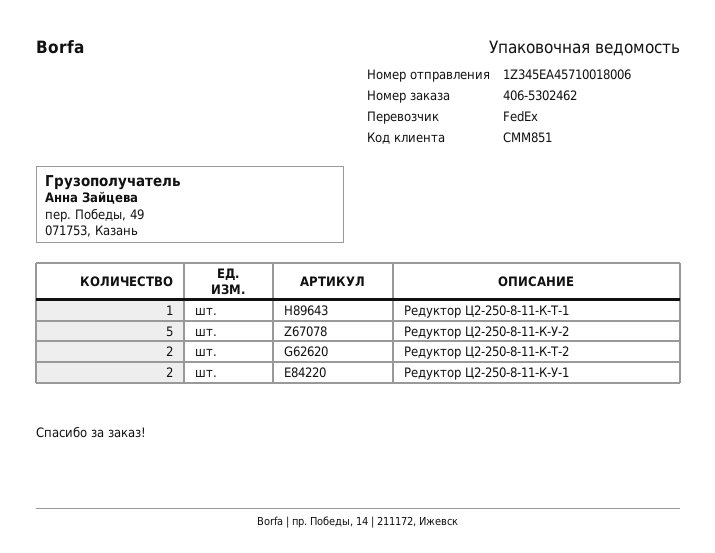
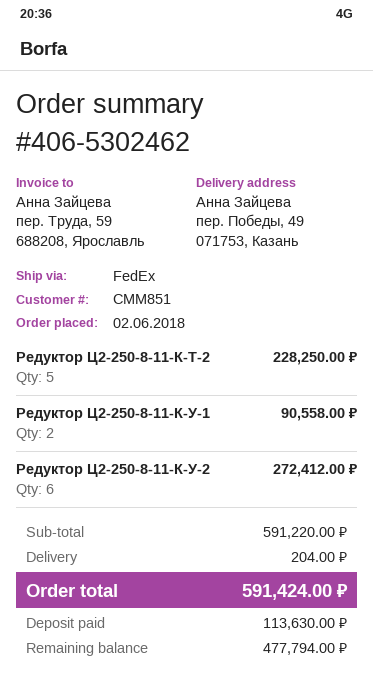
Редуктор Ц2-250-8-11-К-Т-1: 1 -> none
Редуктор Ц2-250-8-11-К-У-2: 5 -> 6
Редуктор Ц2-250-8-11-К-Т-2: 2 -> 5

